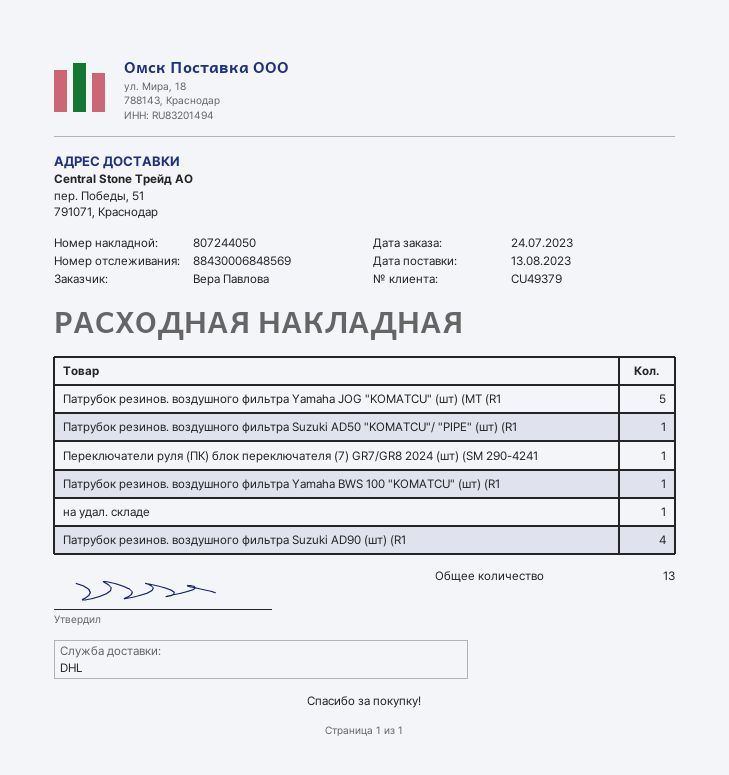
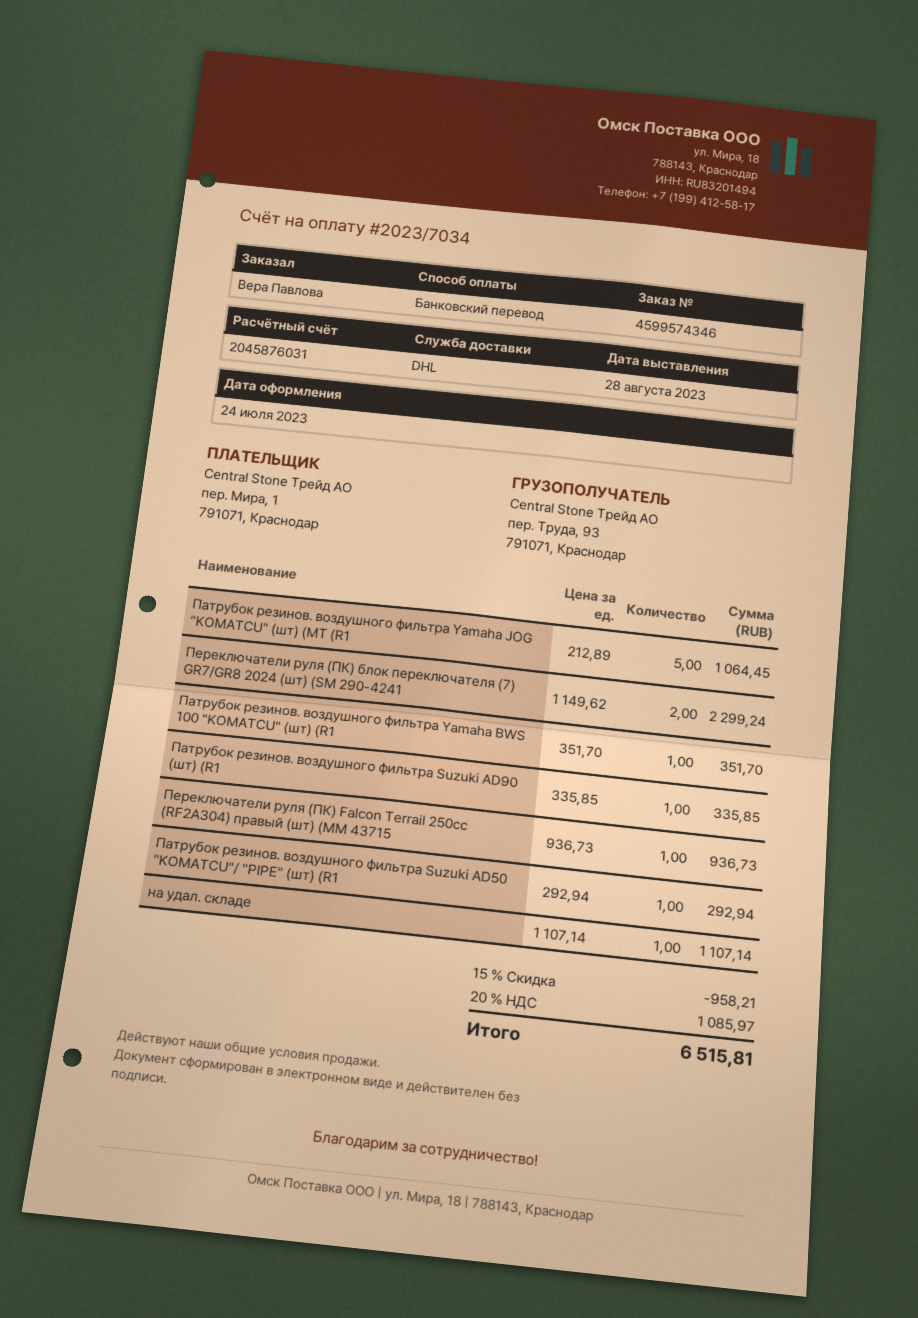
ship to: пер. Победы, 51, 791071, Краснодар -> пер. Труда, 93, 791071, Краснодар
Переключатели руля (ПК) блок переключателя (7) GR7/GR8 2024 (шт) (SM 290-4241: 1 -> 2
Патрубок резинов. воздушного фильтра Suzuki AD90 (шт) (R1: 4 -> 1
Переключатели руля (ПК) Falcon Terrail 250cc (RF2A304) правый (шт) (MM 43715: none -> 1

